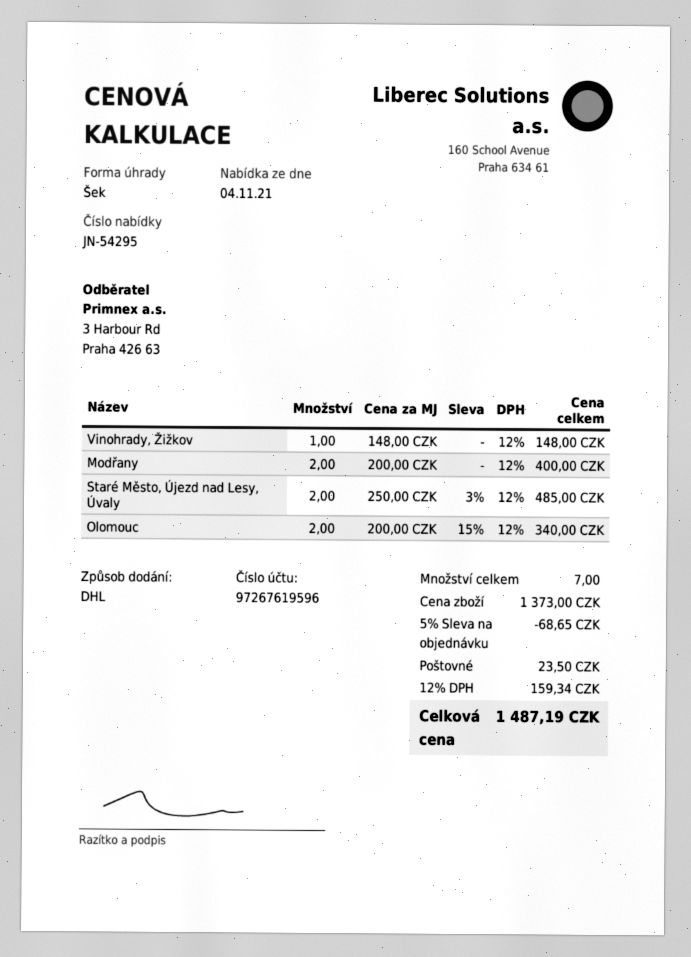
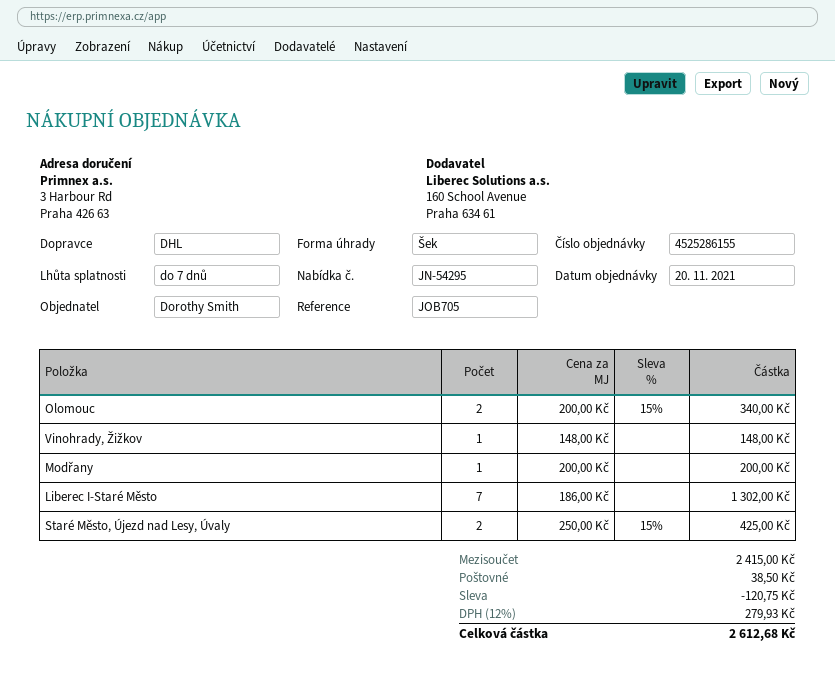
Modřany: 2 x 200.00 = 400.00 -> 1 x 200.00 = 200.00
Staré Město, Újezd nad Lesy, Úvaly: 2 x 250.00 - 3% = 485.00 -> 2 x 250.00 - 15% = 425.00
Liberec I-Staré Město: none -> 7 x 186.00 = 1302.00
subtotal: 1373.00 -> 2415.00
discount: 68.65 -> 120.75
shipping: 23.50 -> 38.50
tax: 12% = 159.34 -> 12% = 279.93
total: 1487.19 -> 2612.68

